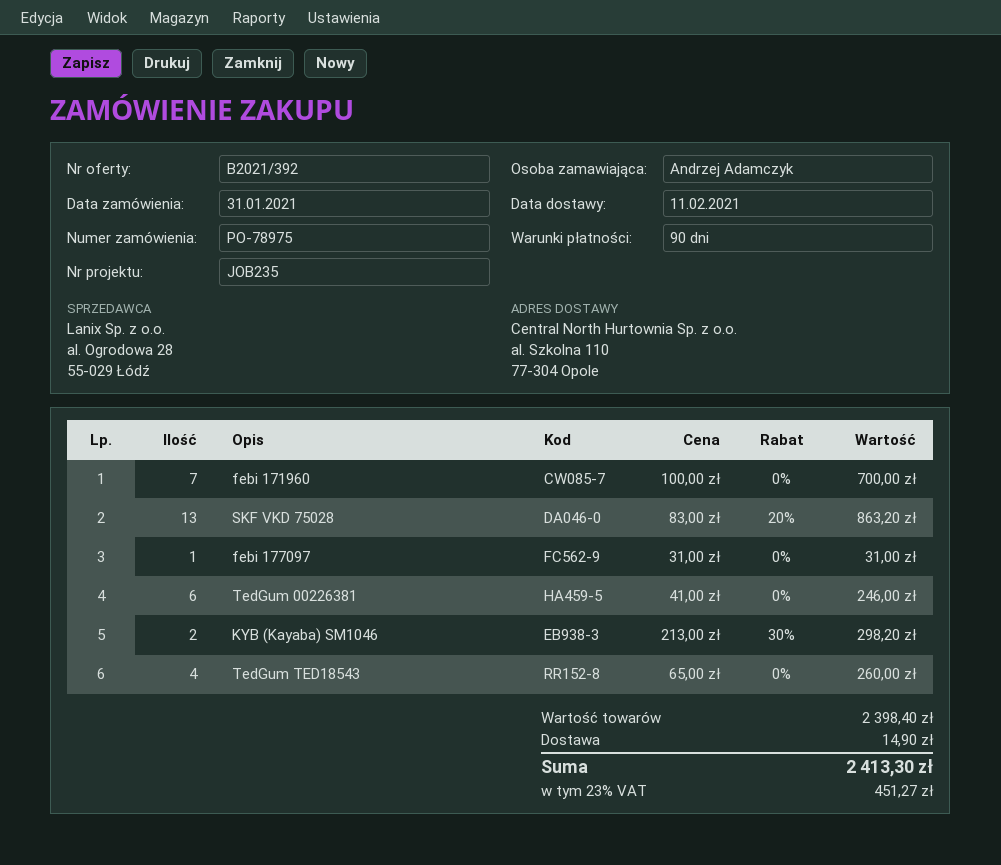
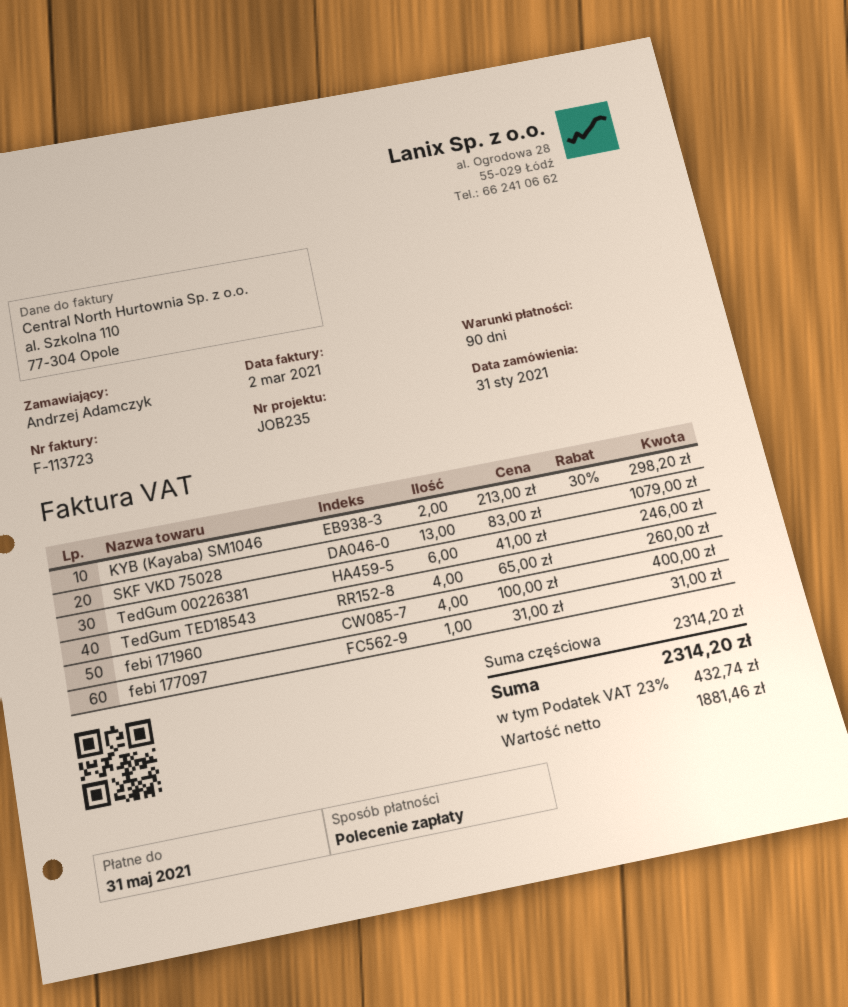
febi 171960: 7 x 100.00 = 700.00 -> 4 x 100.00 = 400.00
SKF VKD 75028: 13 x 83.00 - 20% = 863.20 -> 13 x 83.00 = 1079.00
subtotal: 2398.40 -> 2314.20
shipping: 14.90 -> none
tax: 23% = 451.27 -> 23% = 432.74
total: 2413.30 -> 2314.20

